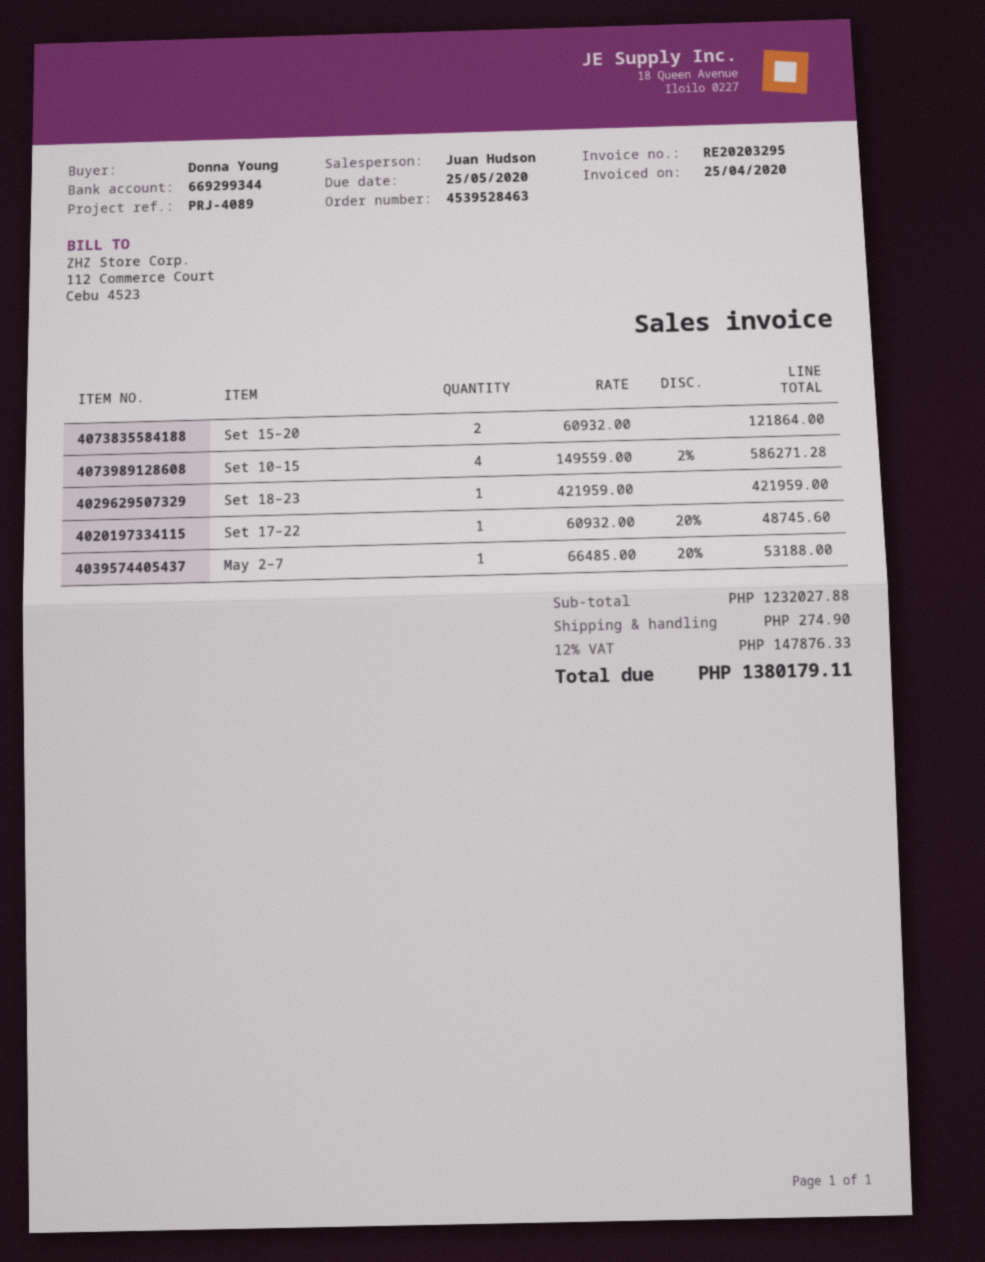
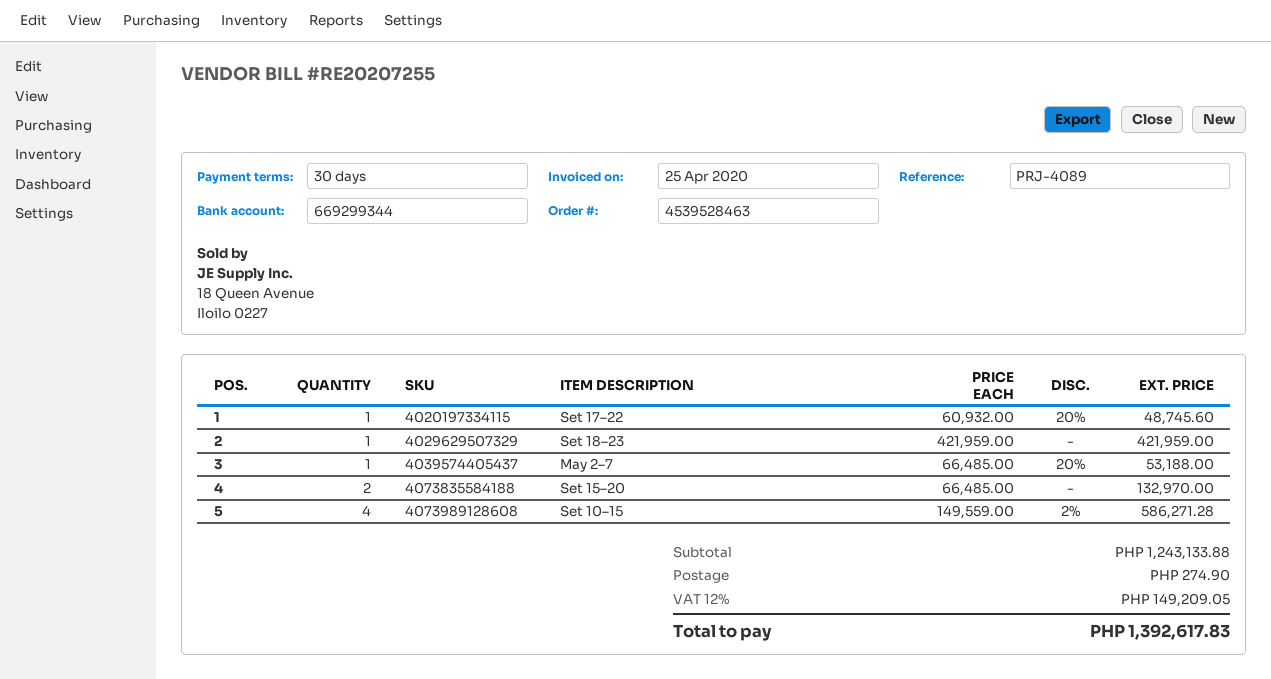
invoice number: RE20203295 -> RE20207255
Set 15–20: 2 x 60932.00 = 121864.00 -> 2 x 66485.00 = 132970.00
subtotal: 1232027.88 -> 1243133.88
tax: 12% = 147876.33 -> 12% = 149209.05
total: 1380179.11 -> 1392617.83

